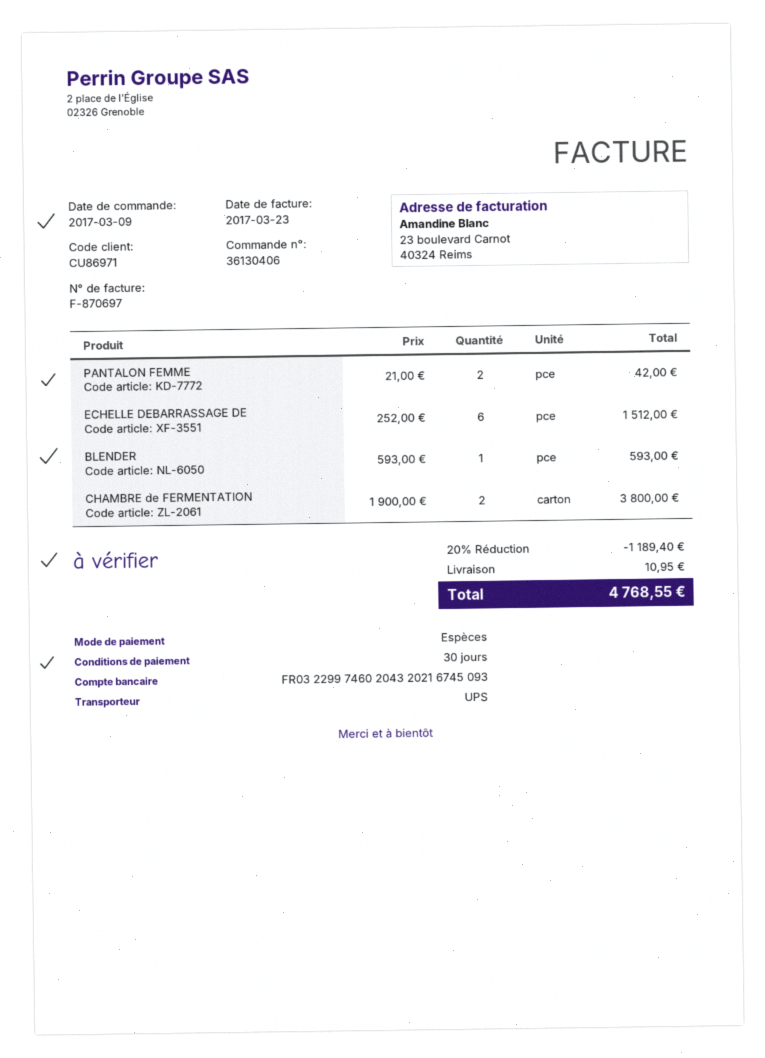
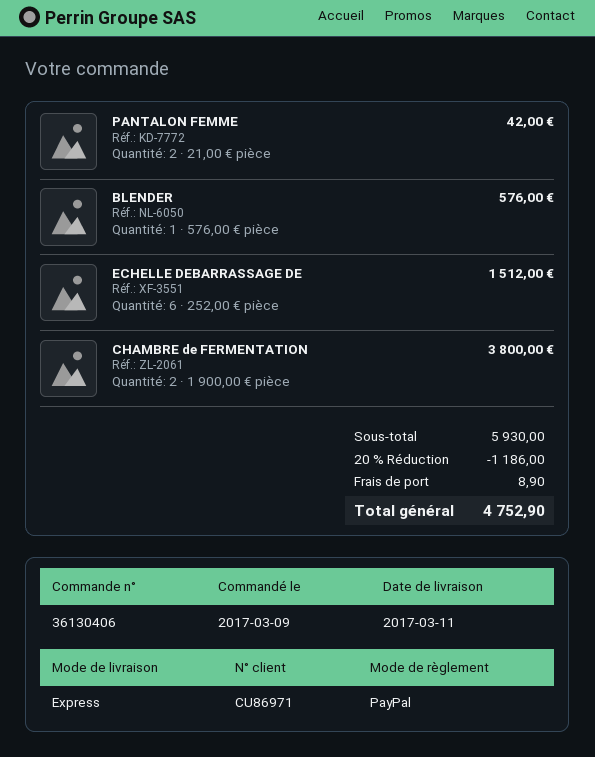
payment method: cash -> PayPal
shipping method: UPS -> express
BLENDER: 1 x 593.00 = 593.00 -> 1 x 576.00 = 576.00
discount: 20% = 1189.40 -> 20% = 1186.00
shipping: 10.95 -> 8.90
total: 4768.55 -> 4752.90

